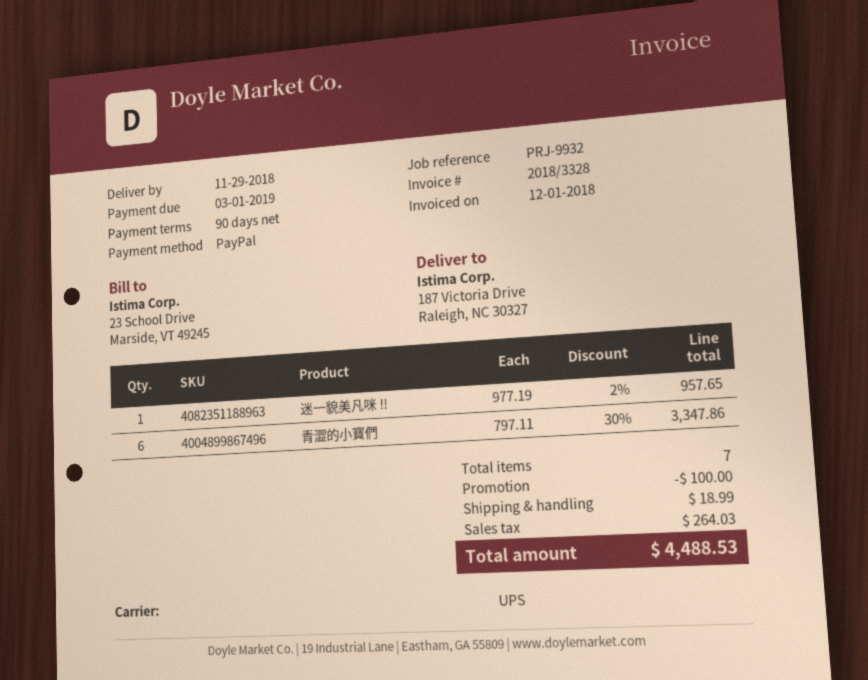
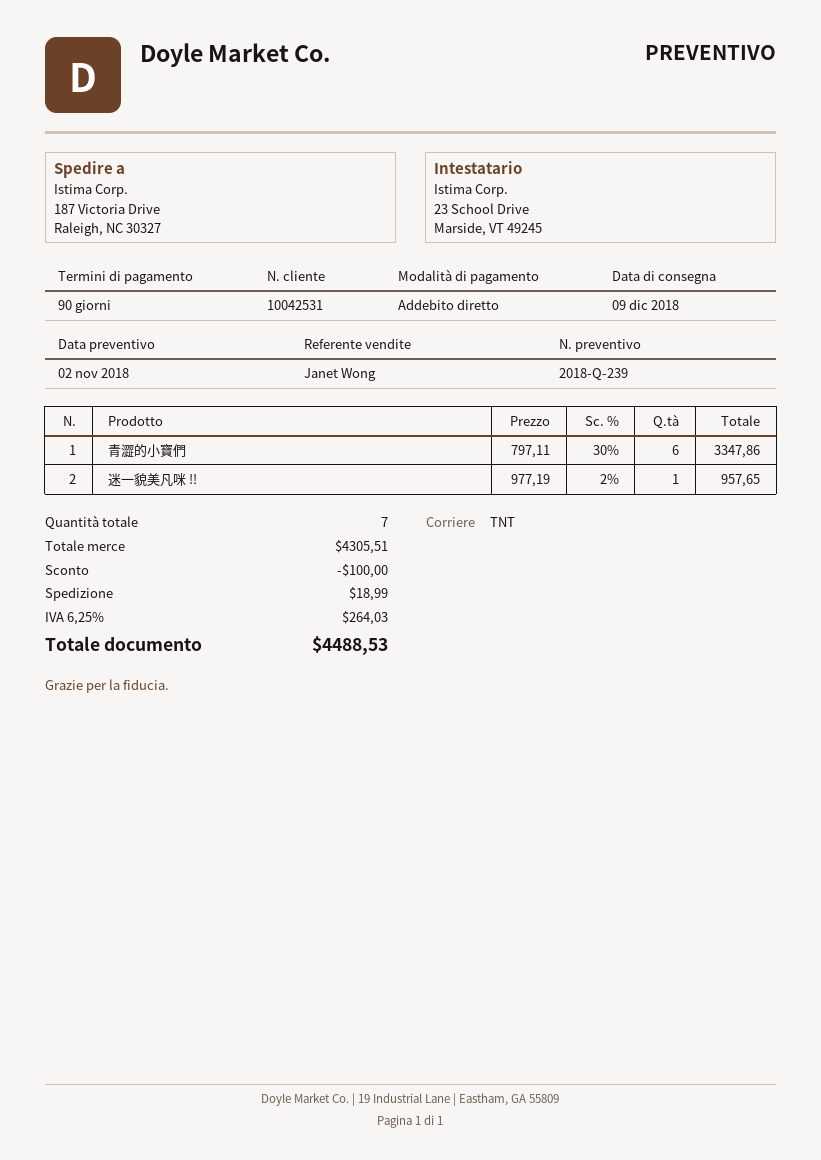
delivery date: 2018-11-29 -> 2018-12-09
payment method: PayPal -> direct debit
shipping method: UPS -> TNT

